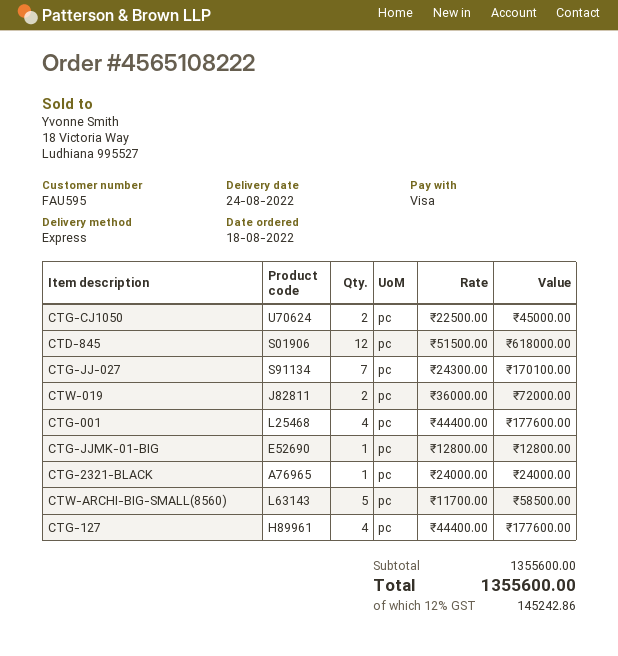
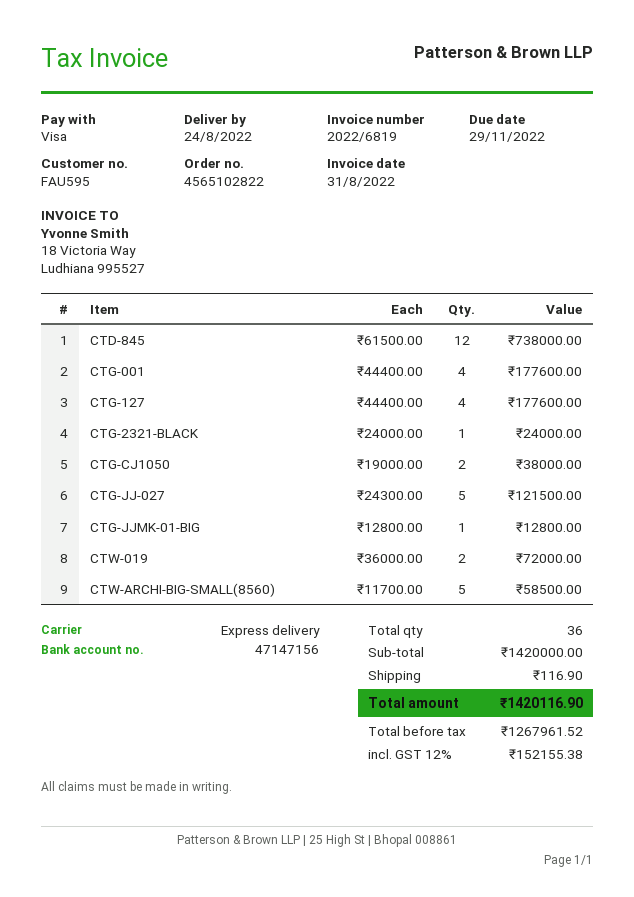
order number: 4565108222 -> 4565102822
CTG-CJ1050: 2 x 22500.00 = 45000.00 -> 2 x 19000.00 = 38000.00
CTD-845: 12 x 51500.00 = 618000.00 -> 12 x 61500.00 = 738000.00
CTG-JJ-027: 7 x 24300.00 = 170100.00 -> 5 x 24300.00 = 121500.00
subtotal: 1355600.00 -> 1420000.00
shipping: none -> 116.90
tax: 12% = 145242.86 -> 12% = 152155.38
total: 1355600.00 -> 1420116.90

